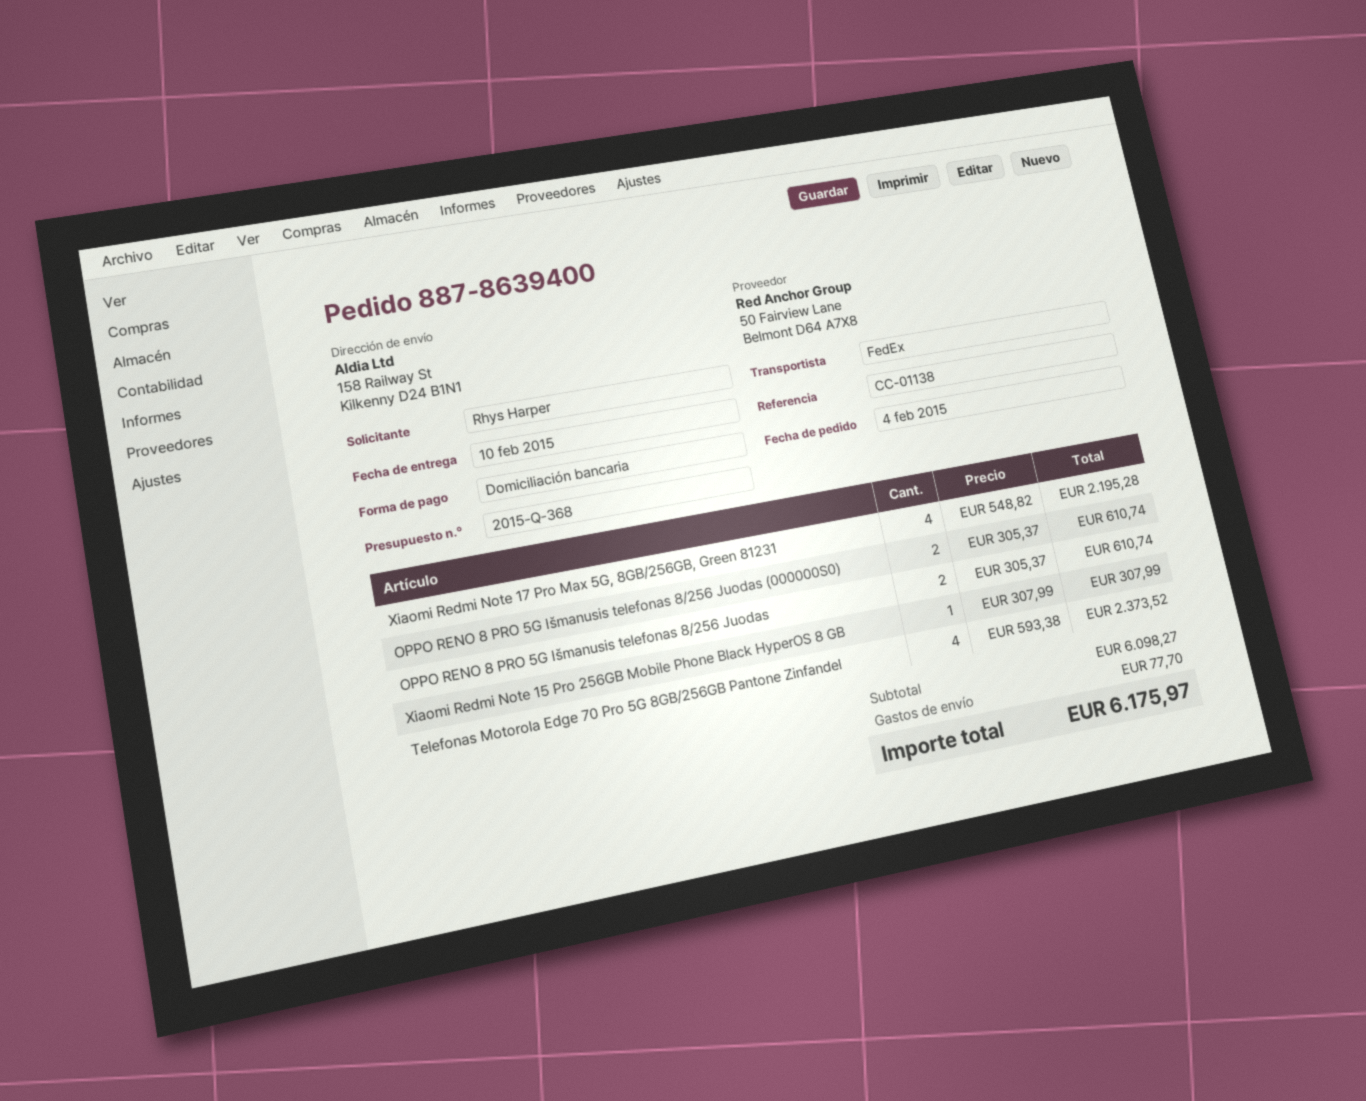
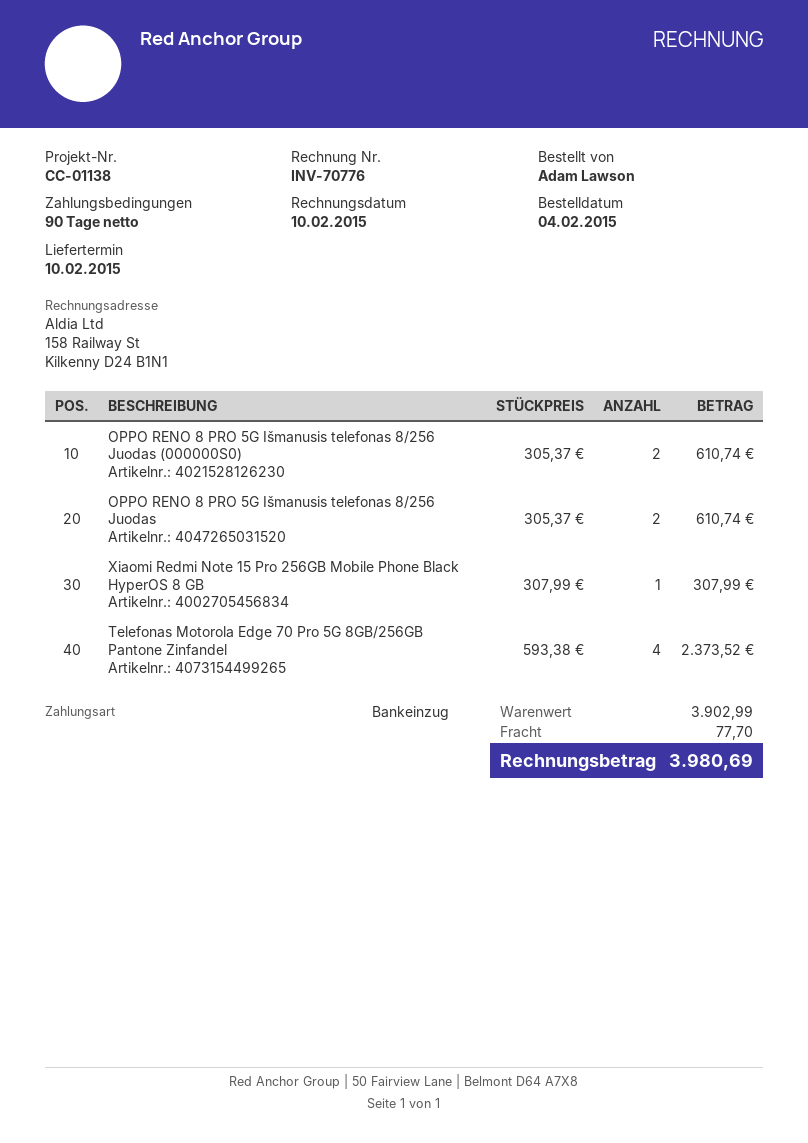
ordered by: Rhys Harper -> Adam Lawson
Xiaomi Redmi Note 17 Pro Max 5G, 8GB/256GB, Green 81231: 4 x 548.82 = 2195.28 -> none
subtotal: 6098.27 -> 3902.99
total: 6175.97 -> 3980.69

